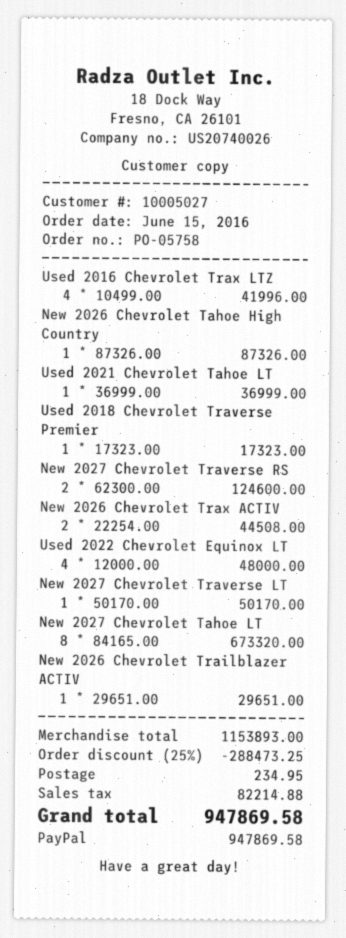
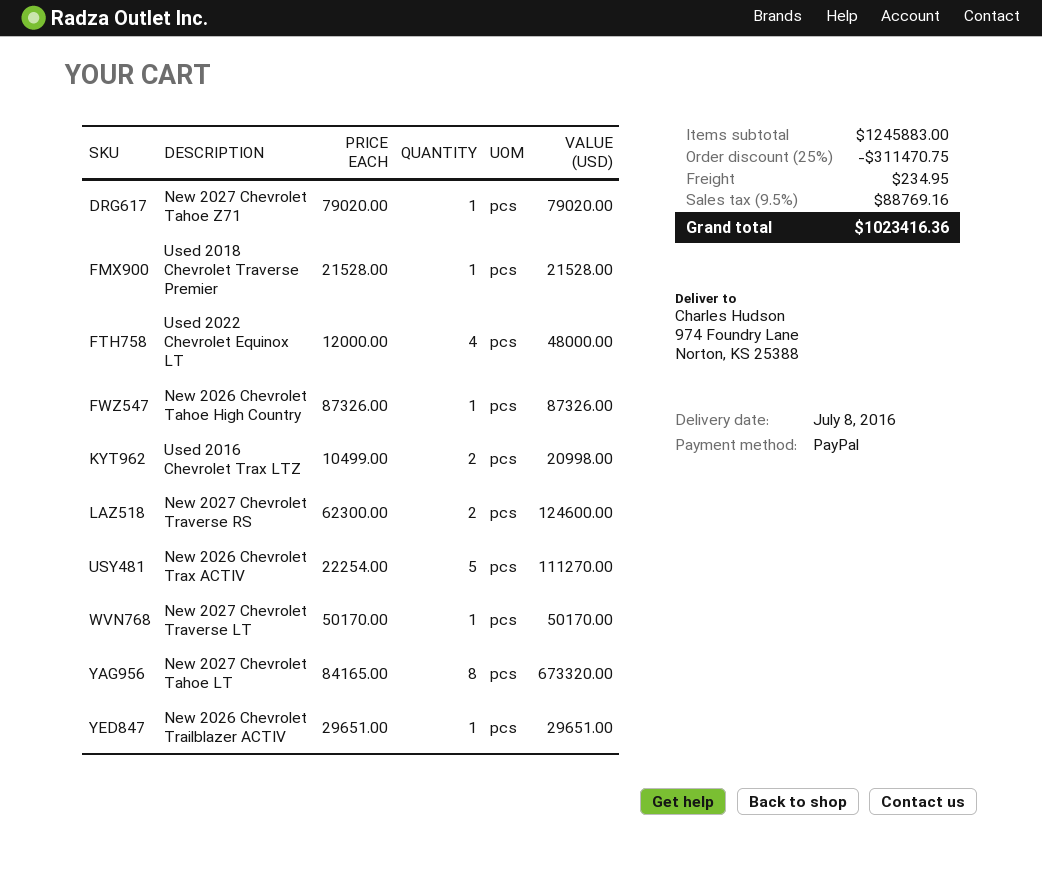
Used 2016 Chevrolet Trax LTZ: 4 x 10499.00 = 41996.00 -> 2 x 10499.00 = 20998.00
Used 2021 Chevrolet Tahoe LT: 1 x 36999.00 = 36999.00 -> none
Used 2018 Chevrolet Traverse Premier: 1 x 17323.00 = 17323.00 -> 1 x 21528.00 = 21528.00
New 2026 Chevrolet Trax ACTIV: 2 x 22254.00 = 44508.00 -> 5 x 22254.00 = 111270.00
New 2027 Chevrolet Tahoe Z71: none -> 1 x 79020.00 = 79020.00
subtotal: 1153893.00 -> 1245883.00
discount: 25% = 288473.25 -> 25% = 311470.75
tax: 82214.88 -> 88769.16
total: 947869.58 -> 1023416.36

